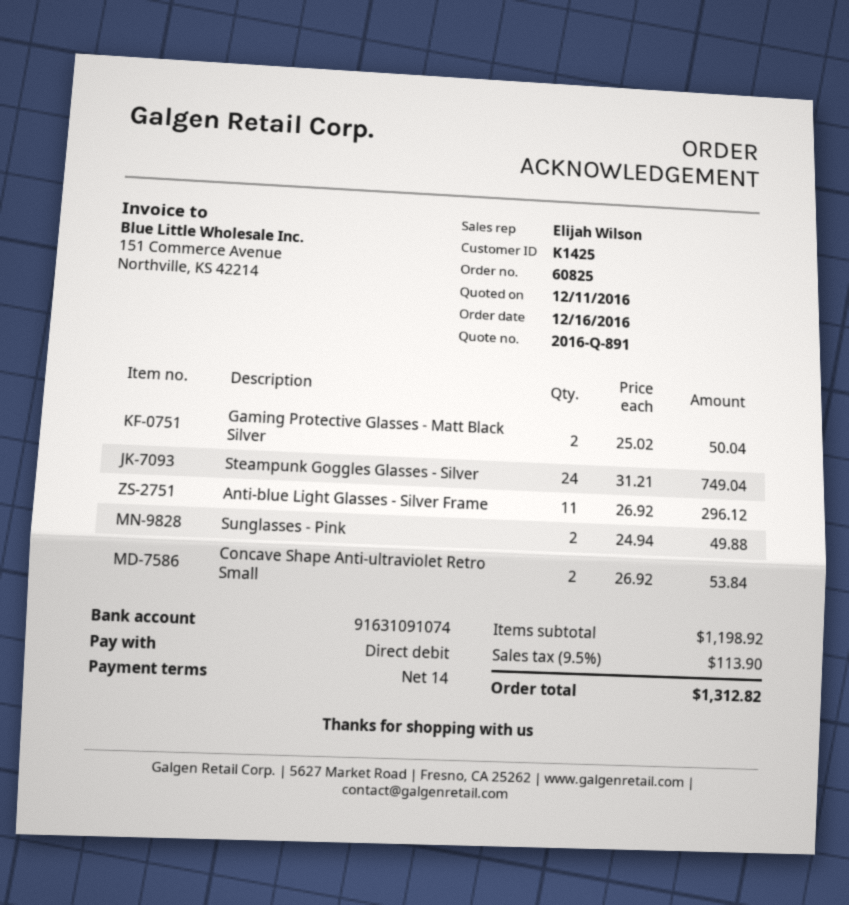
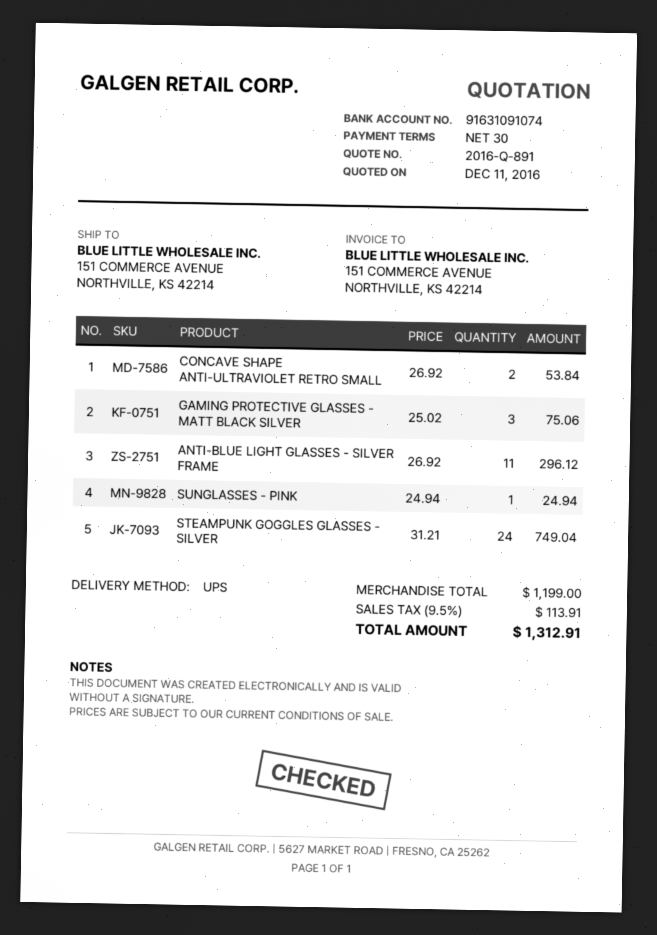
payment terms: 14 days -> 30 days
Gaming Protective Glasses - Matt Black Silver: 2 x 25.02 = 50.04 -> 3 x 25.02 = 75.06
Sunglasses - Pink: 2 x 24.94 = 49.88 -> 1 x 24.94 = 24.94
subtotal: 1198.92 -> 1199.00
tax: 9.5% = 113.90 -> 9.5% = 113.91
total: 1312.82 -> 1312.91

